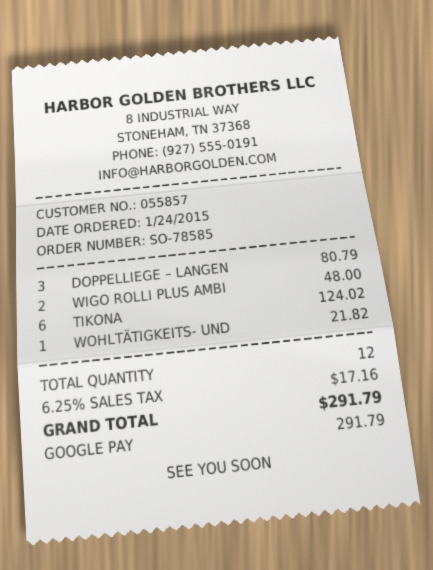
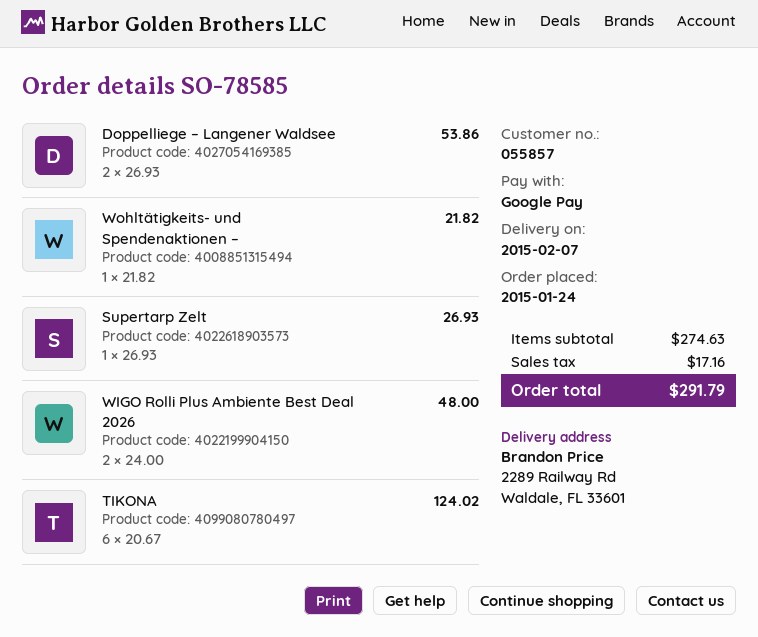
DOPPELLIEGE – LANGEN: 3 for 80.79 -> 2 for 53.86
Supertarp Zelt: none -> 1 for 26.93

